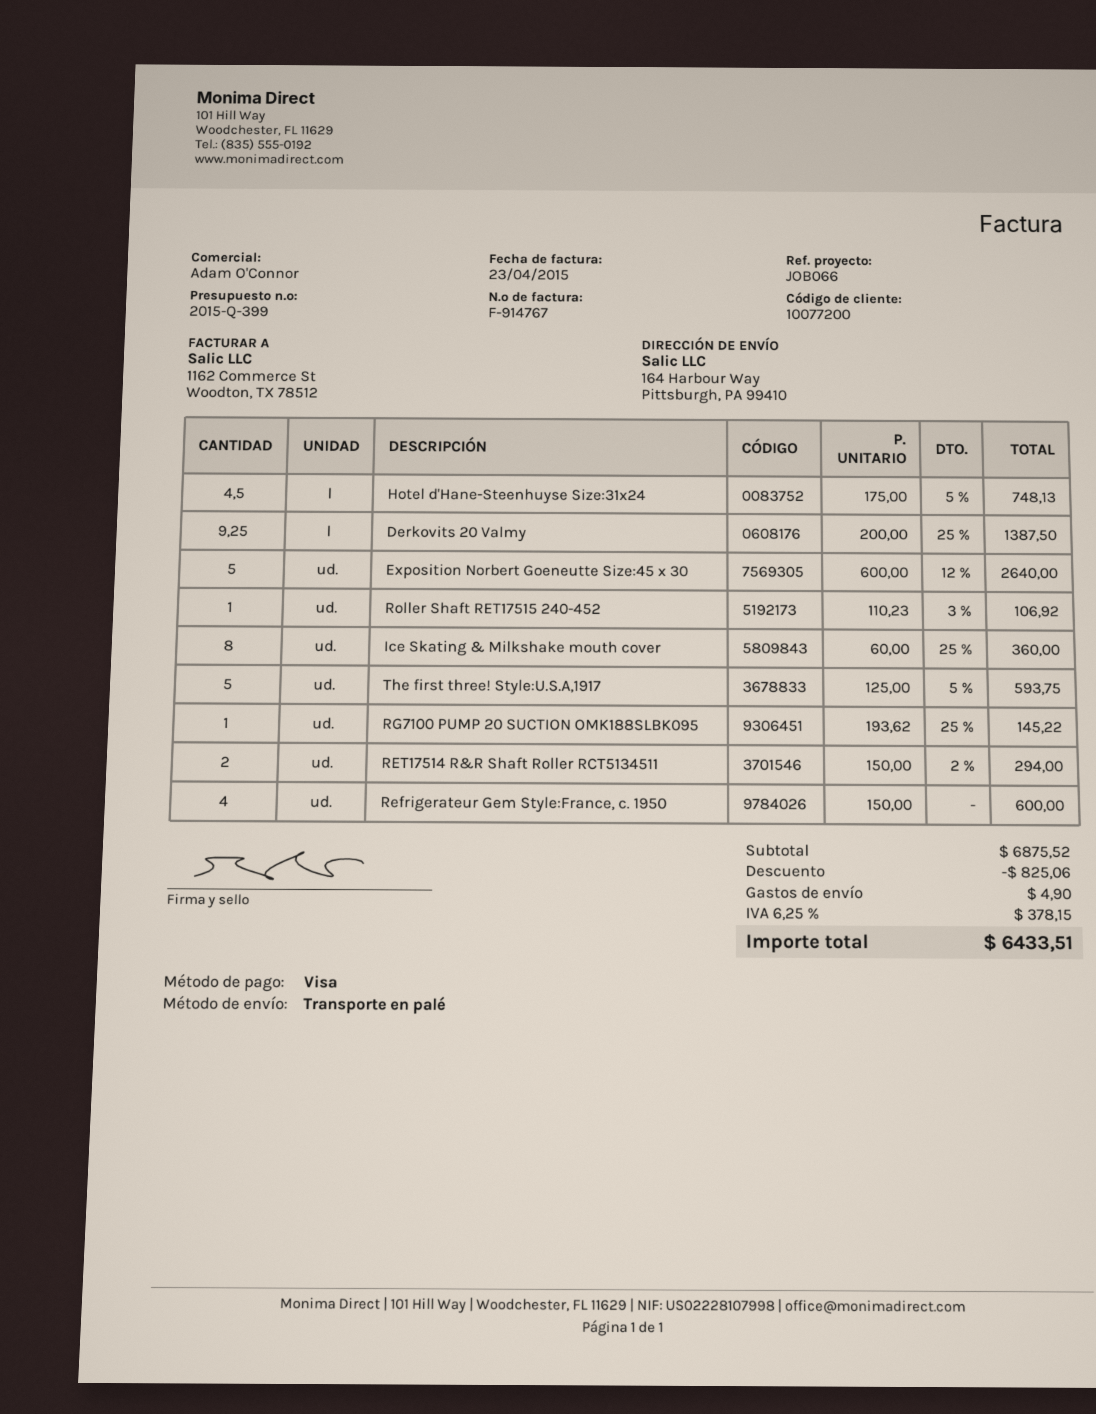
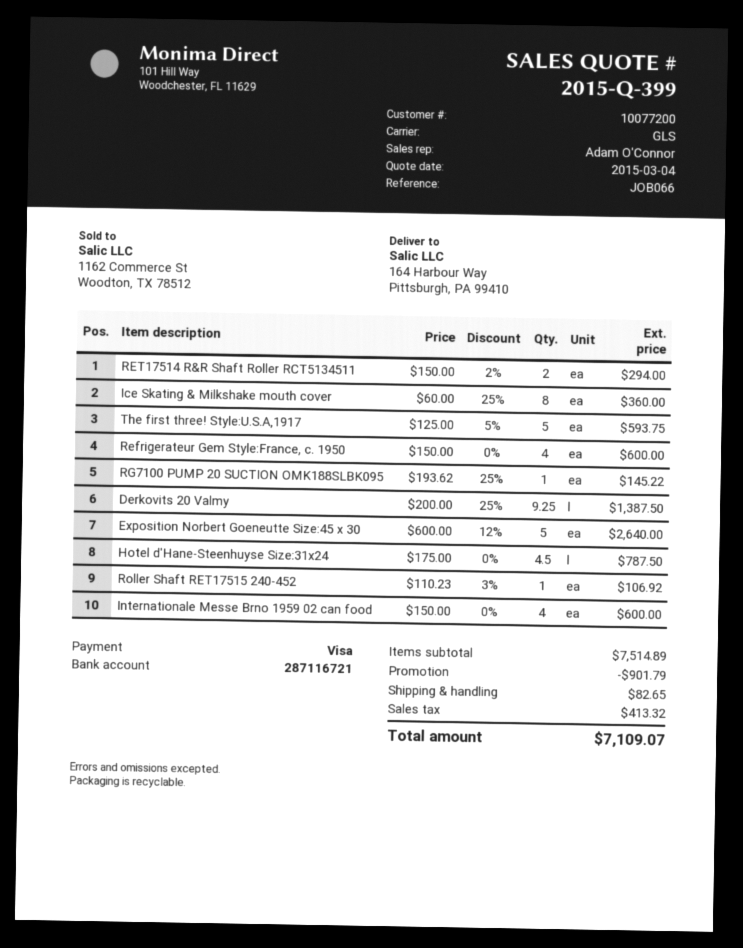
shipping method: pallet freight -> GLS
Hotel d'Hane-Steenhuyse Size:31x24: 4.5 x 175.00 - 5% = 748.13 -> 4.5 x 175.00 = 787.50
Internationale Messe Brno 1959 02 can food: none -> 4 x 150.00 = 600.00
subtotal: 6875.52 -> 7514.89
discount: 825.06 -> 901.79
shipping: 4.90 -> 82.65
tax: 378.15 -> 413.32
total: 6433.51 -> 7109.07

